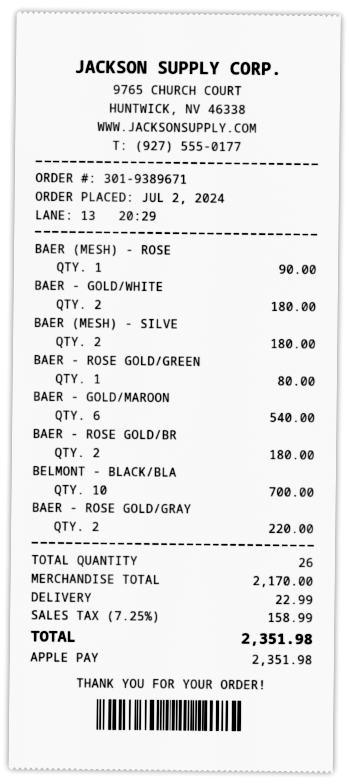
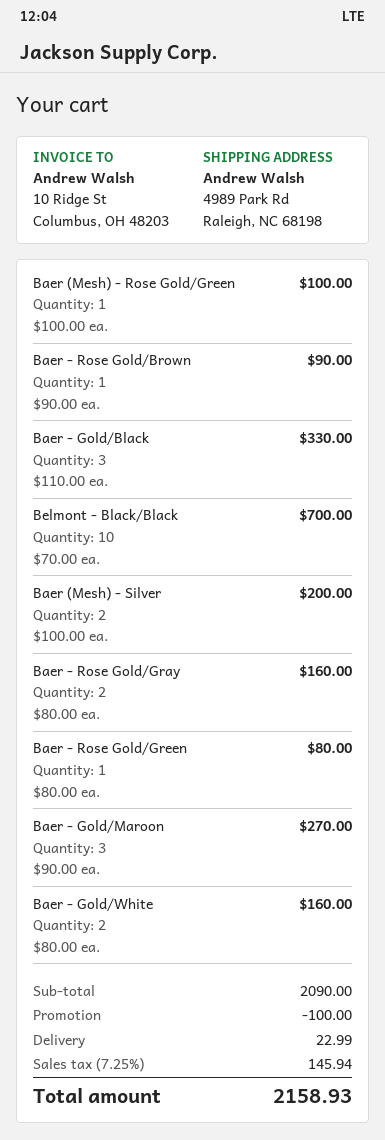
BAER (MESH) - ROSE: 1 for 90.00 -> 1 for 100.00
BAER - GOLD/WHITE: 2 for 180.00 -> 2 for 160.00
BAER (MESH) - SILVE: 2 for 180.00 -> 2 for 200.00
BAER - GOLD/MAROON: 6 for 540.00 -> 3 for 270.00
BAER - ROSE GOLD/BR: 2 for 180.00 -> 1 for 90.00
BAER - ROSE GOLD/GRAY: 2 for 220.00 -> 2 for 160.00
Baer - Gold/Black: none -> 3 for 330.00
subtotal: 2170.00 -> 2090.00
discount: none -> 100.00
tax: 7.25% = 158.99 -> 7.25% = 145.94
total: 2351.98 -> 2158.93

